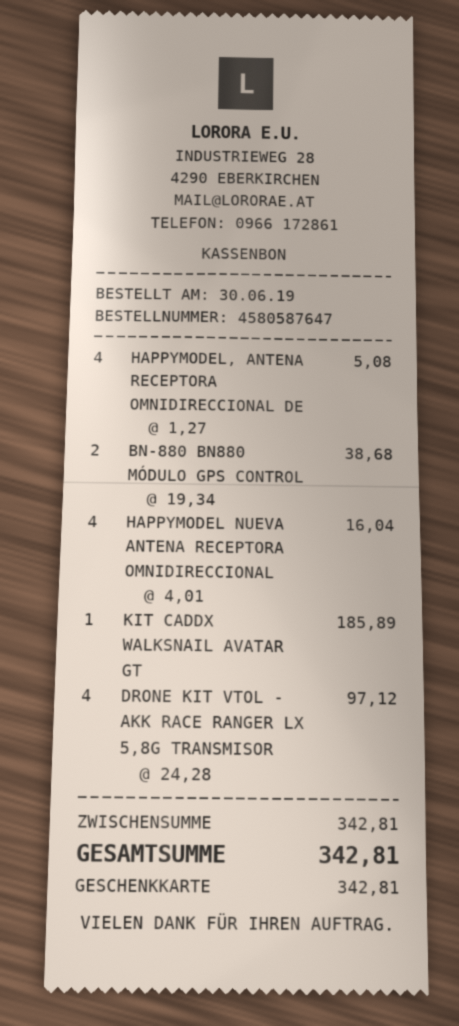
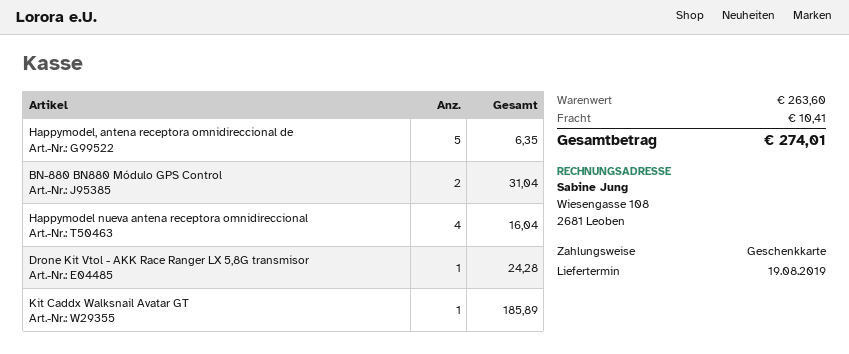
HAPPYMODEL, ANTENA RECEPTORA OMNIDIRECCIONAL DE: 4 for 5.08 -> 5 for 6.35
BN-880 BN880 MÓDULO GPS CONTROL: 2 for 38.68 -> 2 for 31.04
DRONE KIT VTOL - AKK RACE RANGER LX 5,8G TRANSMISOR: 4 for 97.12 -> 1 for 24.28
subtotal: 342.81 -> 263.60
shipping: none -> 10.41
total: 342.81 -> 274.01

